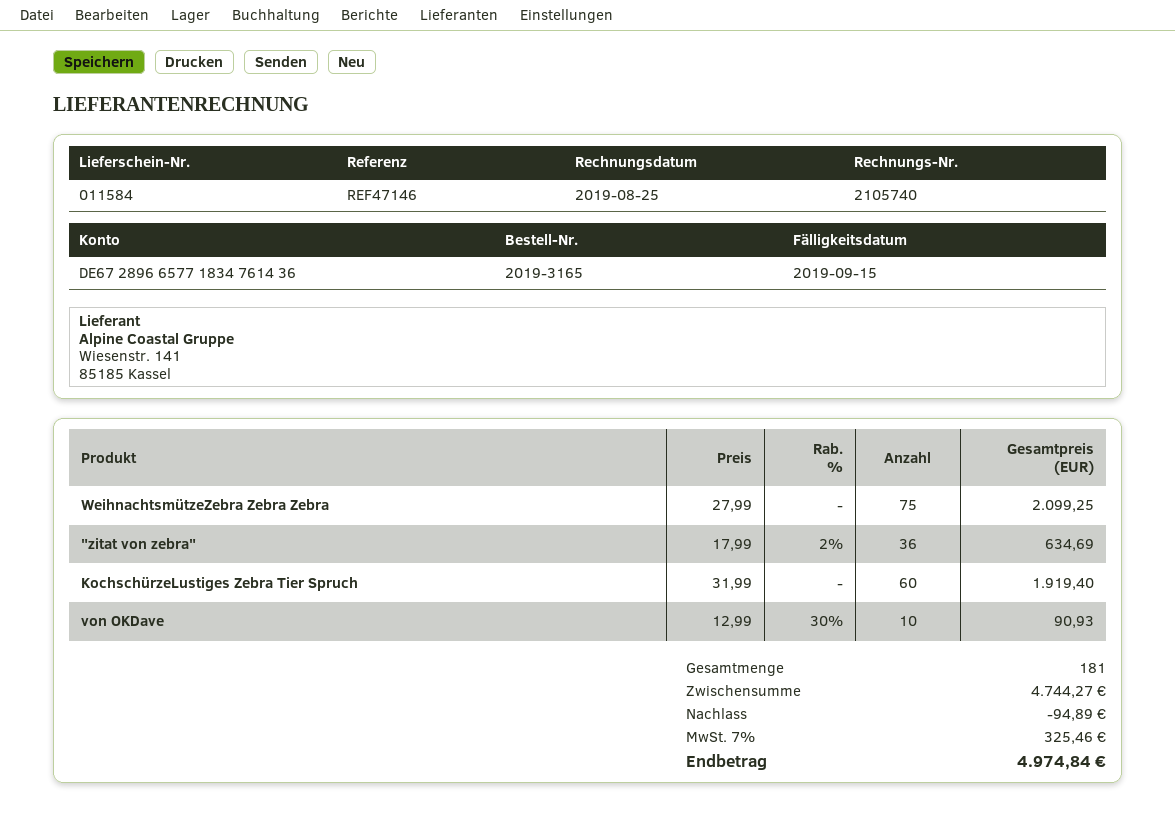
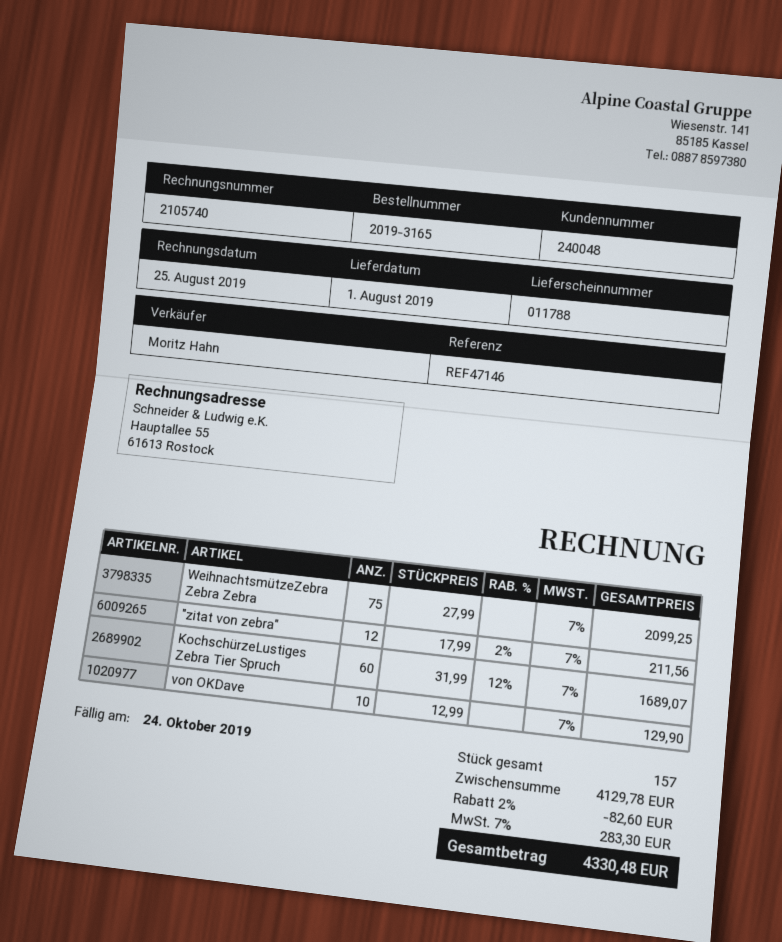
delivery note number: 011584 -> 011788
due date: 2019-09-15 -> 2019-10-24
"zitat von zebra": 36 x 17.99 - 2% = 634.69 -> 12 x 17.99 - 2% = 211.56
KochschürzeLustiges Zebra Tier Spruch: 60 x 31.99 = 1919.40 -> 60 x 31.99 - 12% = 1689.07
von OKDave: 10 x 12.99 - 30% = 90.93 -> 10 x 12.99 = 129.90
total quantity: 181 -> 157
subtotal: 4744.27 -> 4129.78
discount: 94.89 -> 82.60
tax: 7% = 325.46 -> 7% = 283.30
total: 4974.84 -> 4330.48

